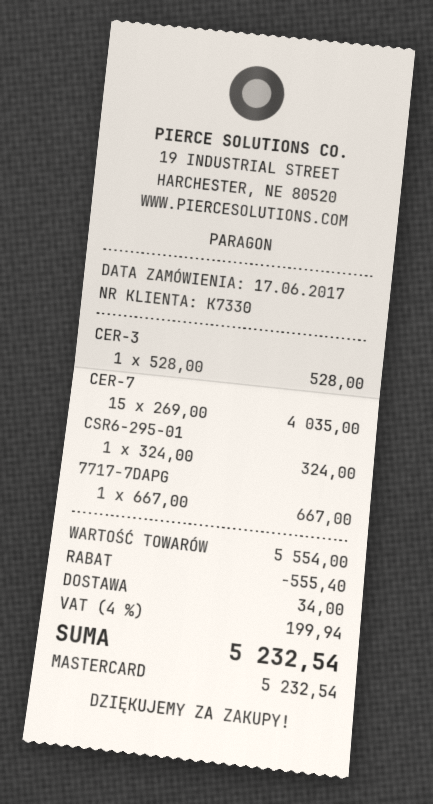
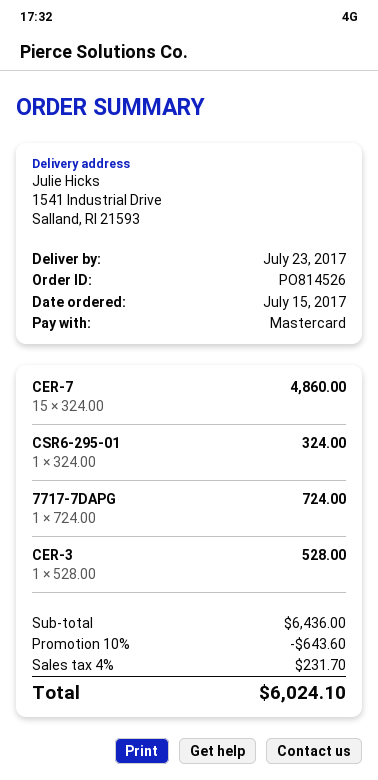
order date: 2017-06-17 -> 2017-07-15
CER-7: 15 x 269.00 = 4035.00 -> 15 x 324.00 = 4860.00
7717-7DAPG: 1 x 667.00 = 667.00 -> 1 x 724.00 = 724.00
subtotal: 5554.00 -> 6436.00
discount: 555.40 -> 643.60
shipping: 34.00 -> none
tax: 4% = 199.94 -> 4% = 231.70
total: 5232.54 -> 6024.10

